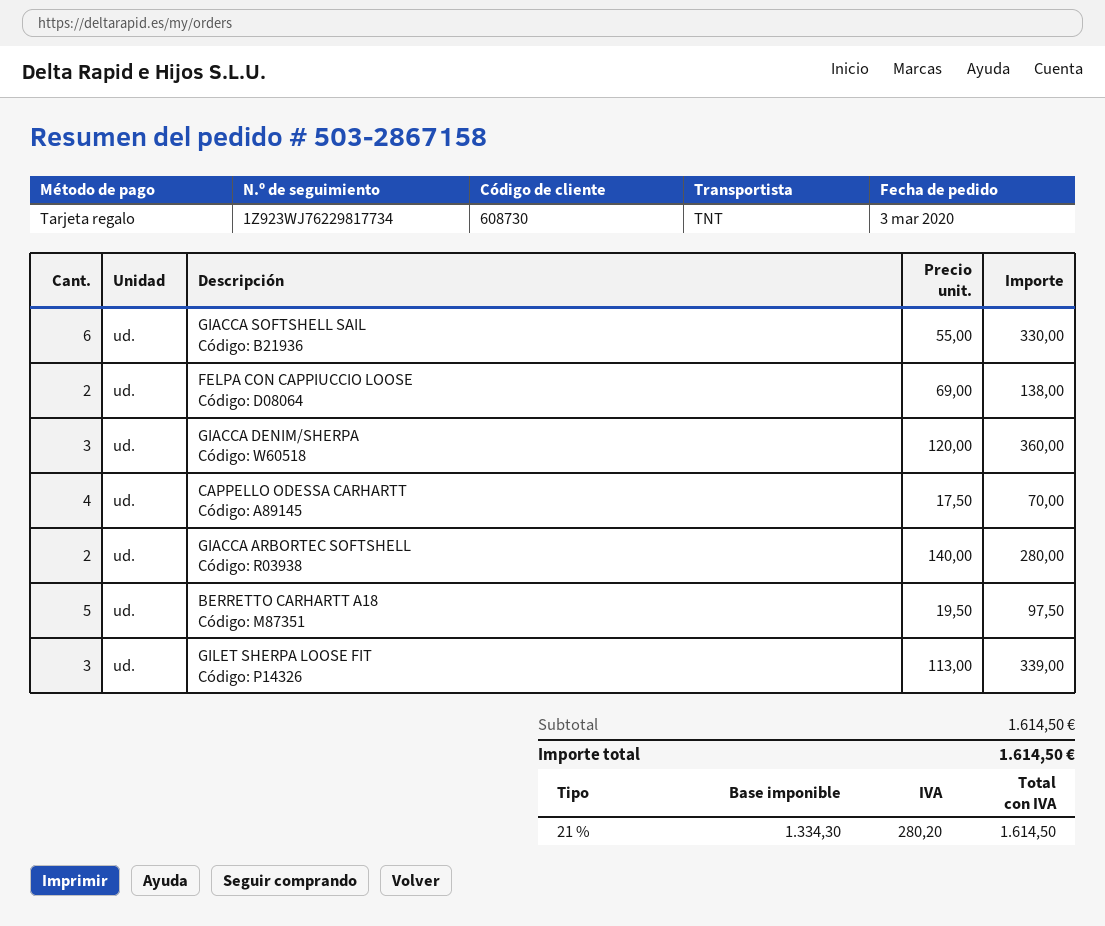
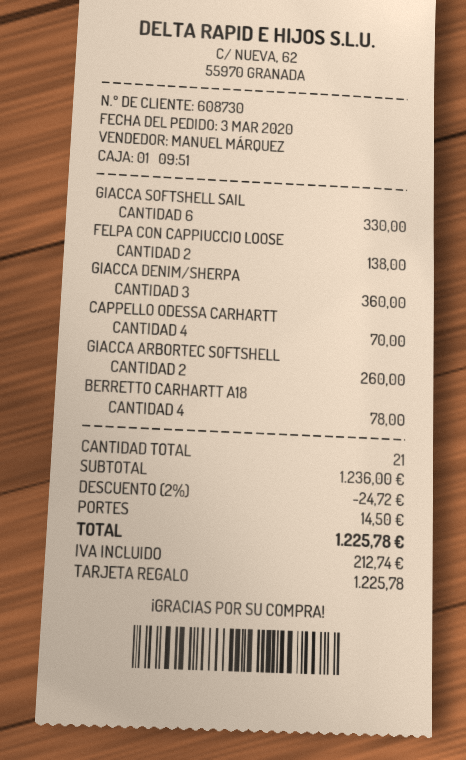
GIACCA ARBORTEC SOFTSHELL: 2 for 280.00 -> 2 for 260.00
BERRETTO CARHARTT A18: 5 for 97.50 -> 4 for 78.00
GILET SHERPA LOOSE FIT: 3 for 339.00 -> none
subtotal: 1614.50 -> 1236.00
discount: none -> 2% = 24.72
shipping: none -> 14.50
tax: 280.20 -> 212.74
total: 1614.50 -> 1225.78

